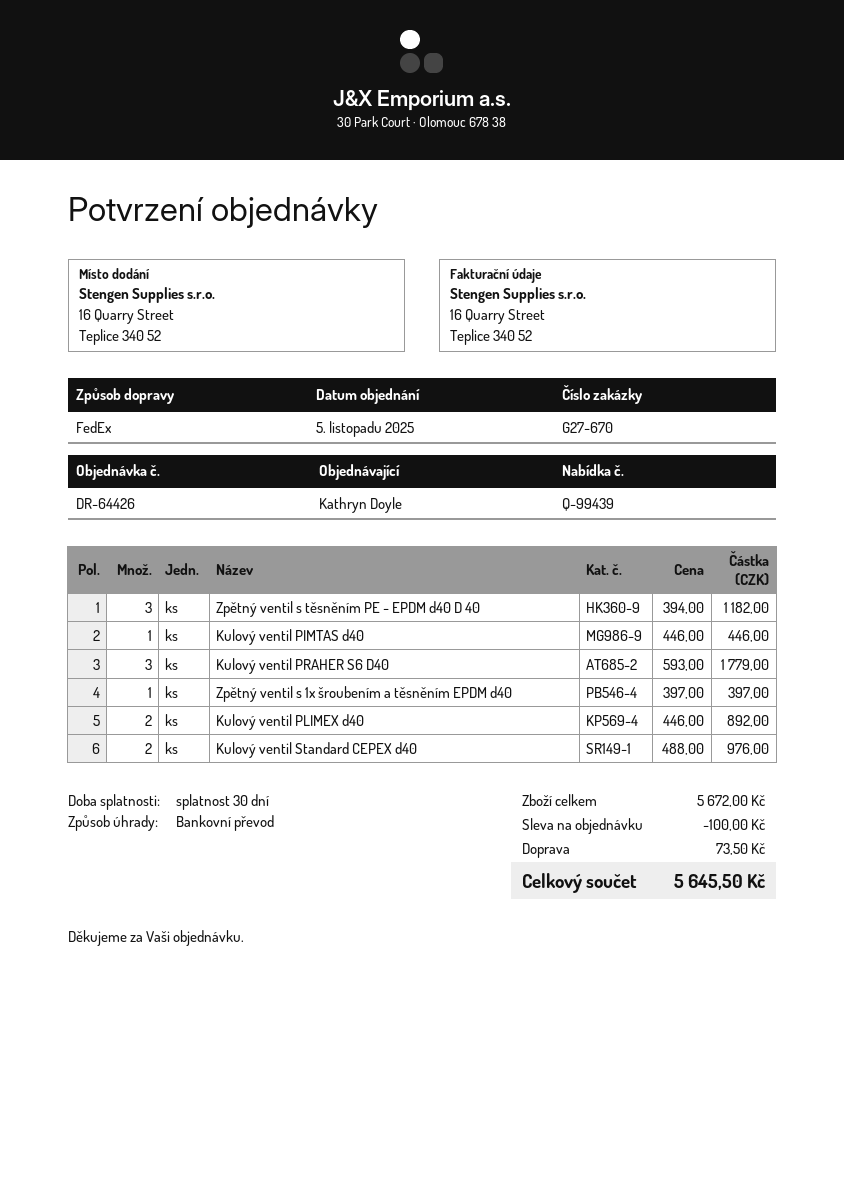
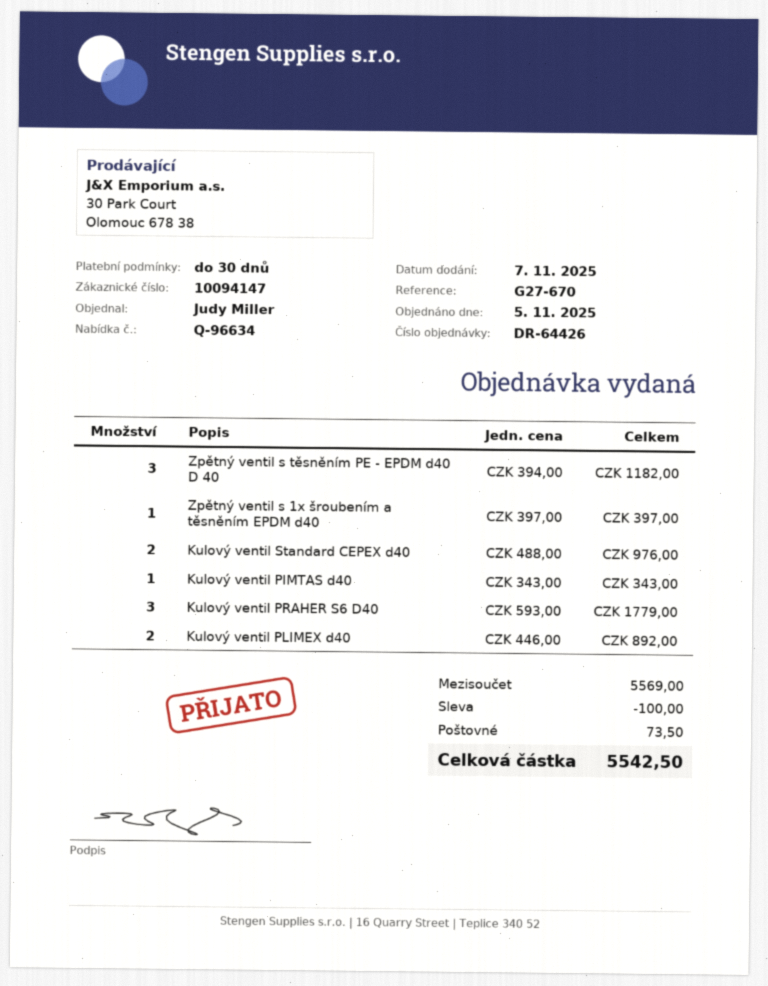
quote number: Q-99439 -> Q-96634
ordered by: Kathryn Doyle -> Judy Miller
Kulový ventil PIMTAS d40: 1 x 446.00 = 446.00 -> 1 x 343.00 = 343.00
subtotal: 5672.00 -> 5569.00
total: 5645.50 -> 5542.50

